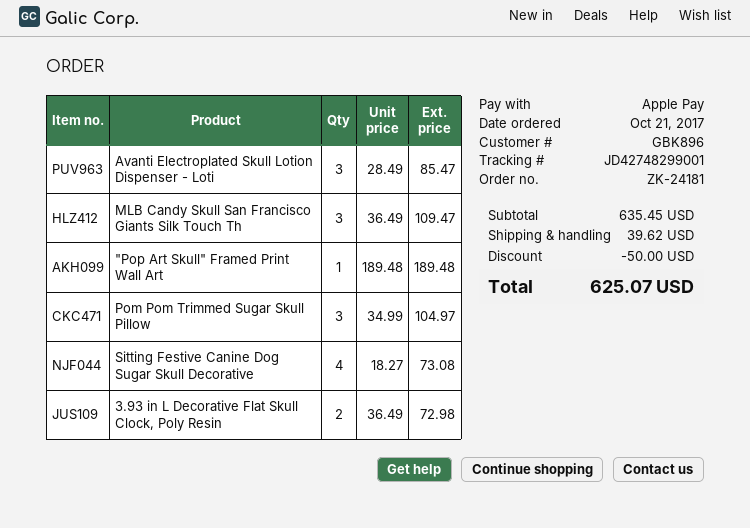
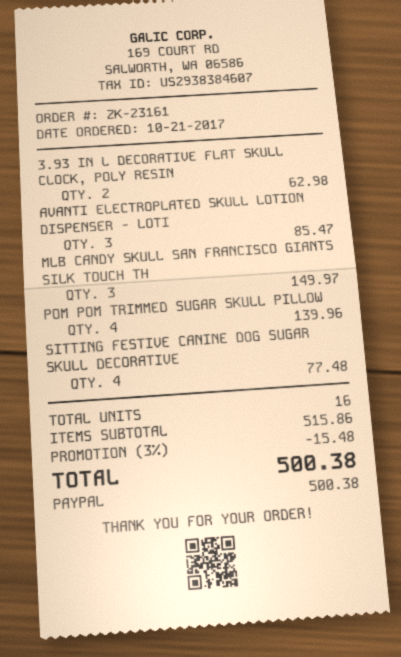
order number: ZK-24181 -> ZK-23161
payment method: Apple Pay -> PayPal
MLB Candy Skull San Francisco Giants Silk Touch Th: 3 for 109.47 -> 3 for 149.97
"Pop Art Skull" Framed Print Wall Art: 1 for 189.48 -> none
Pom Pom Trimmed Sugar Skull Pillow: 3 for 104.97 -> 4 for 139.96
Sitting Festive Canine Dog Sugar Skull Decorative: 4 for 73.08 -> 4 for 77.48
3.93 in L Decorative Flat Skull Clock, Poly Resin: 2 for 72.98 -> 2 for 62.98
subtotal: 635.45 -> 515.86
discount: 50.00 -> 15.48
shipping: 39.62 -> none
total: 625.07 -> 500.38

